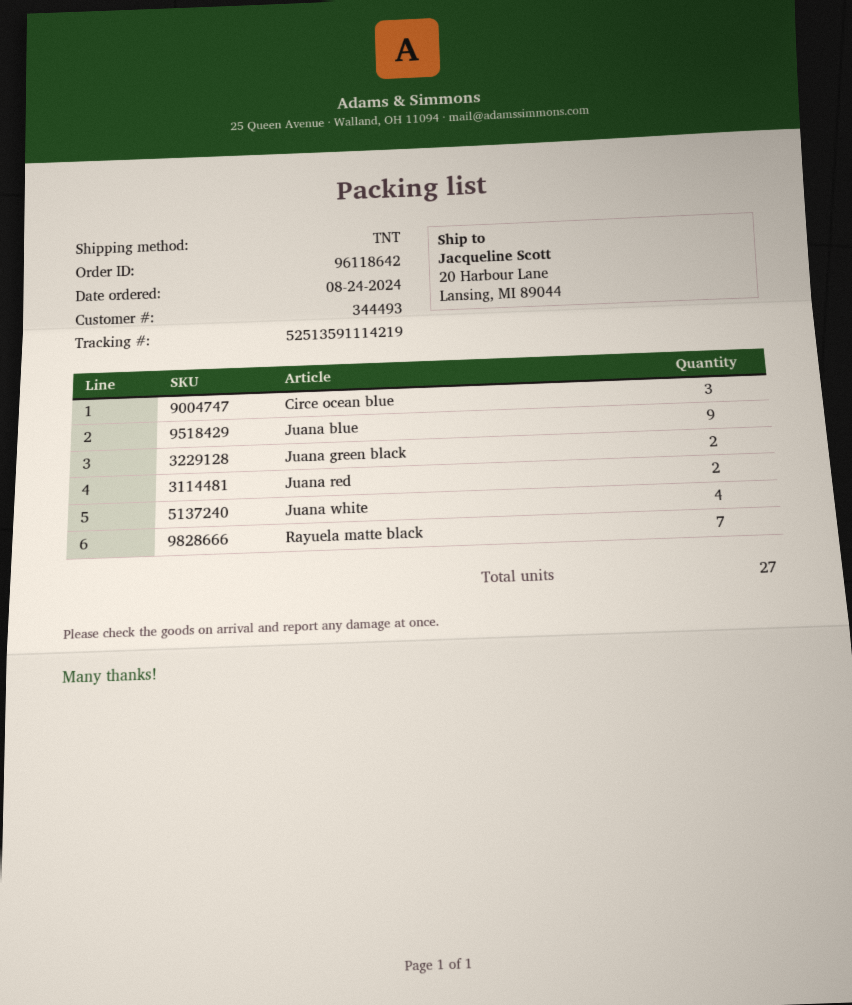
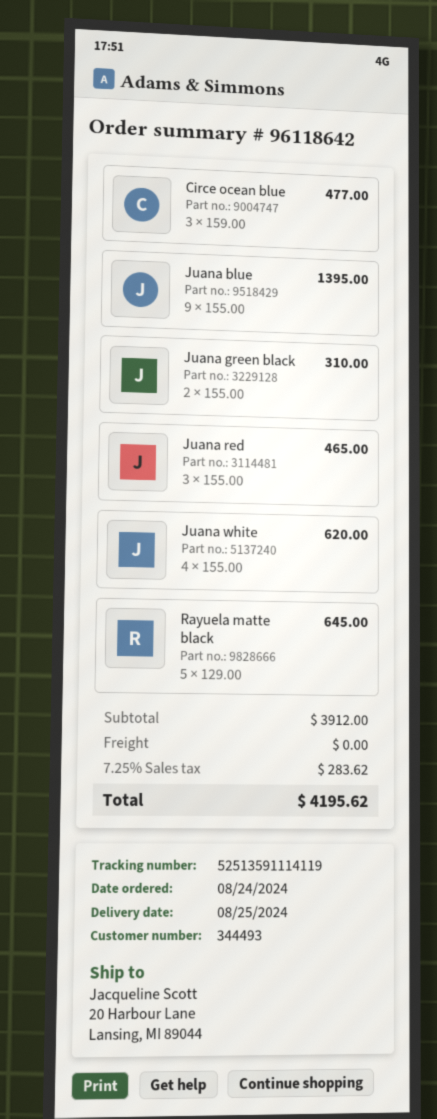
tracking number: 52513591114219 -> 52513591114119
Juana red: 2 -> 3
Rayuela matte black: 7 -> 5

